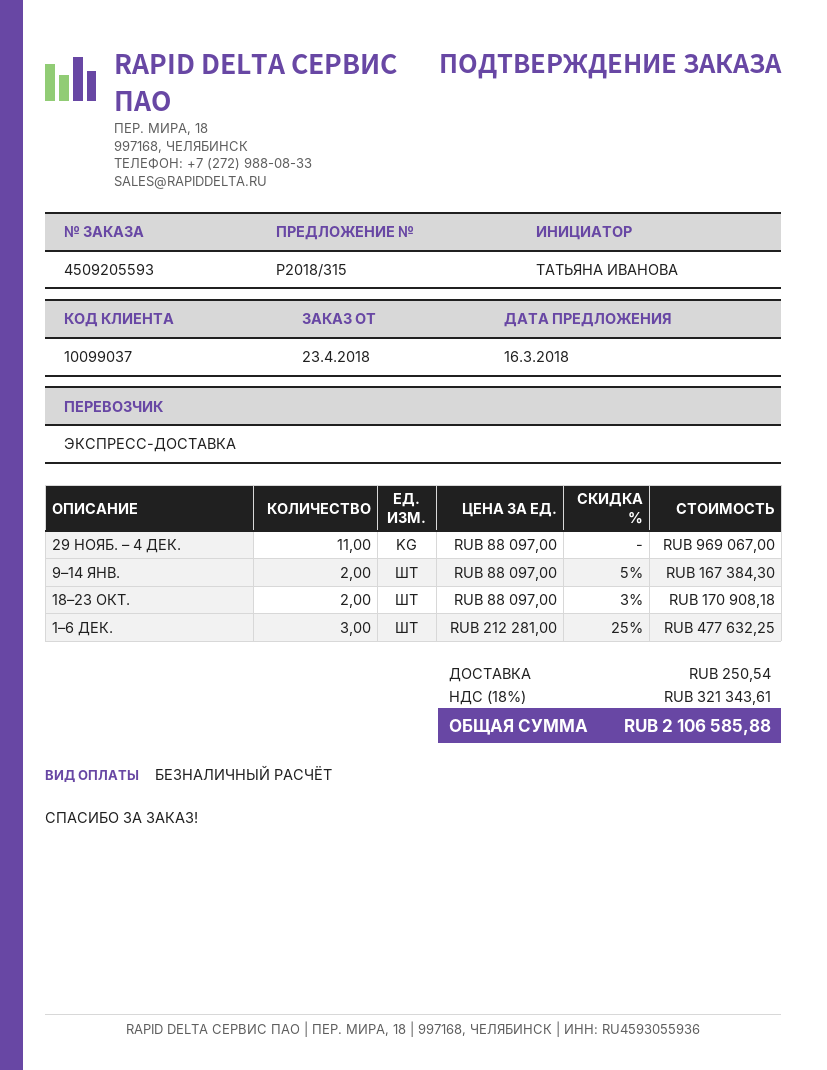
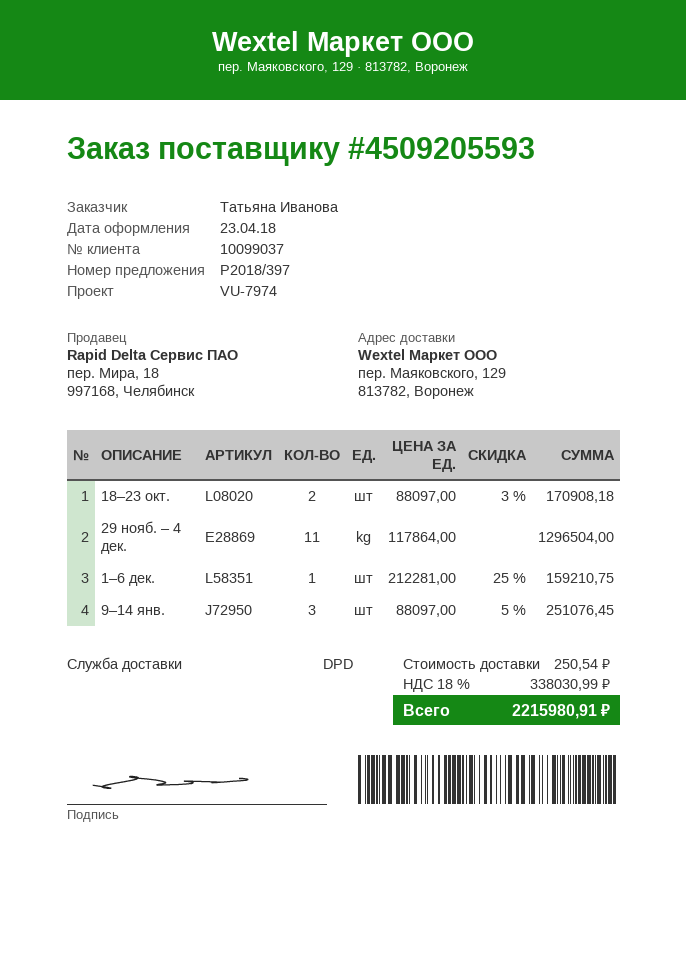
quote number: P2018/315 -> P2018/397
shipping method: express -> DPD
29 НОЯБ. – 4 ДЕК.: 11 x 88097.00 = 969067.00 -> 11 x 117864.00 = 1296504.00
9–14 ЯНВ.: 2 x 88097.00 - 5% = 167384.30 -> 3 x 88097.00 - 5% = 251076.45
1–6 ДЕК.: 3 x 212281.00 - 25% = 477632.25 -> 1 x 212281.00 - 25% = 159210.75
tax: 18% = 321343.61 -> 18% = 338030.99
total: 2106585.88 -> 2215980.91

